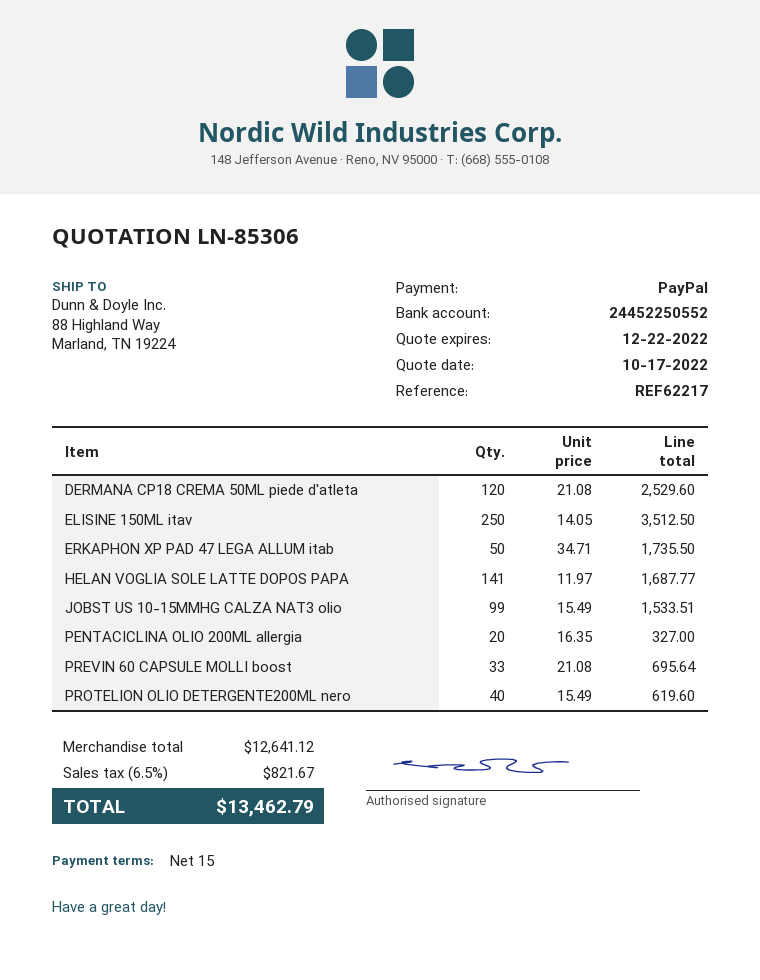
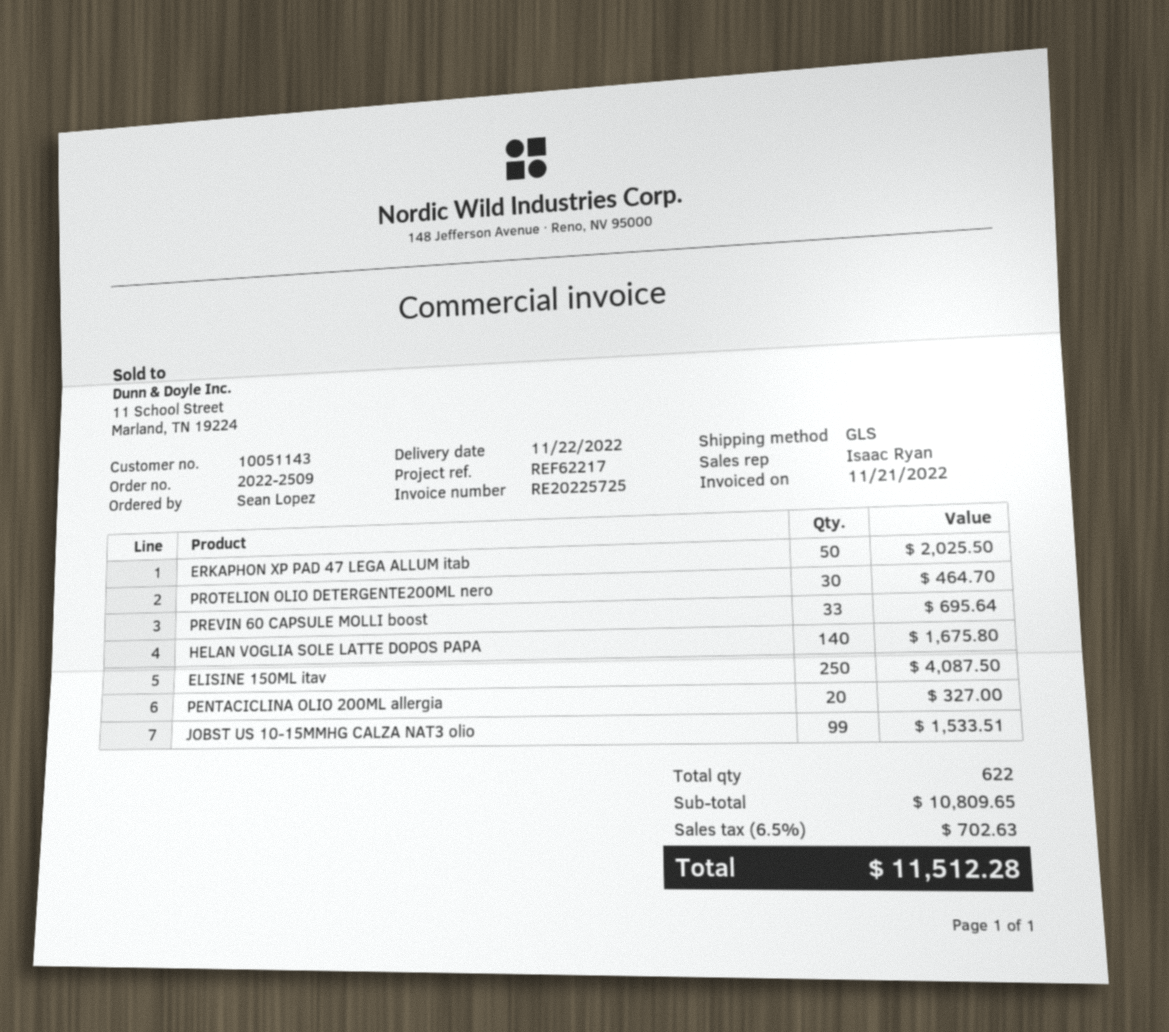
DERMANA CP18 CREMA 50ML piede d'atleta: 120 for 2529.60 -> none
ELISINE 150ML itav: 250 for 3512.50 -> 250 for 4087.50
ERKAPHON XP PAD 47 LEGA ALLUM itab: 50 for 1735.50 -> 50 for 2025.50
HELAN VOGLIA SOLE LATTE DOPOS PAPA: 141 for 1687.77 -> 140 for 1675.80
PROTELION OLIO DETERGENTE200ML nero: 40 for 619.60 -> 30 for 464.70
subtotal: 12641.12 -> 10809.65
tax: 6.5% = 821.67 -> 6.5% = 702.63
total: 13462.79 -> 11512.28

